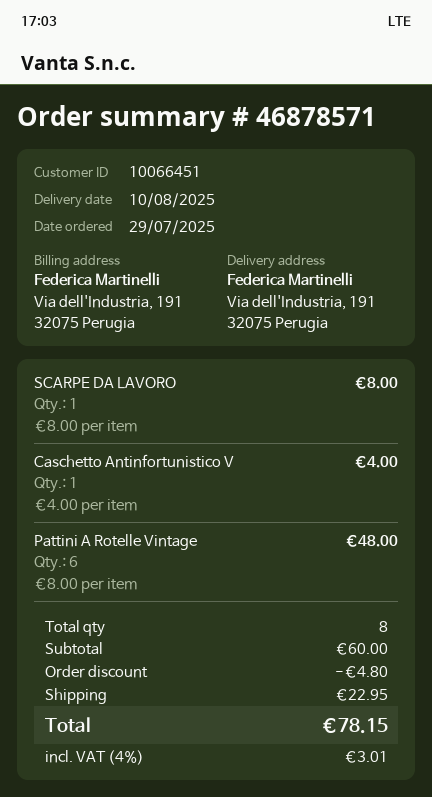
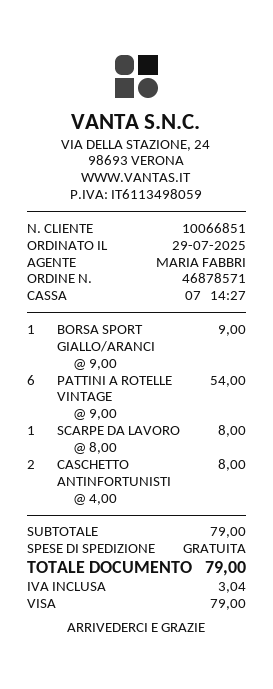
customer number: 10066451 -> 10066851
Caschetto Antinfortunistico V: 1 x 4.00 = 4.00 -> 2 x 4.00 = 8.00
Pattini A Rotelle Vintage: 6 x 8.00 = 48.00 -> 6 x 9.00 = 54.00
BORSA SPORT GIALLO/ARANCI: none -> 1 x 9.00 = 9.00
subtotal: 60.00 -> 79.00
discount: 4.80 -> none
shipping: 22.95 -> 0.00
tax: 3.01 -> 3.04
total: 78.15 -> 79.00

